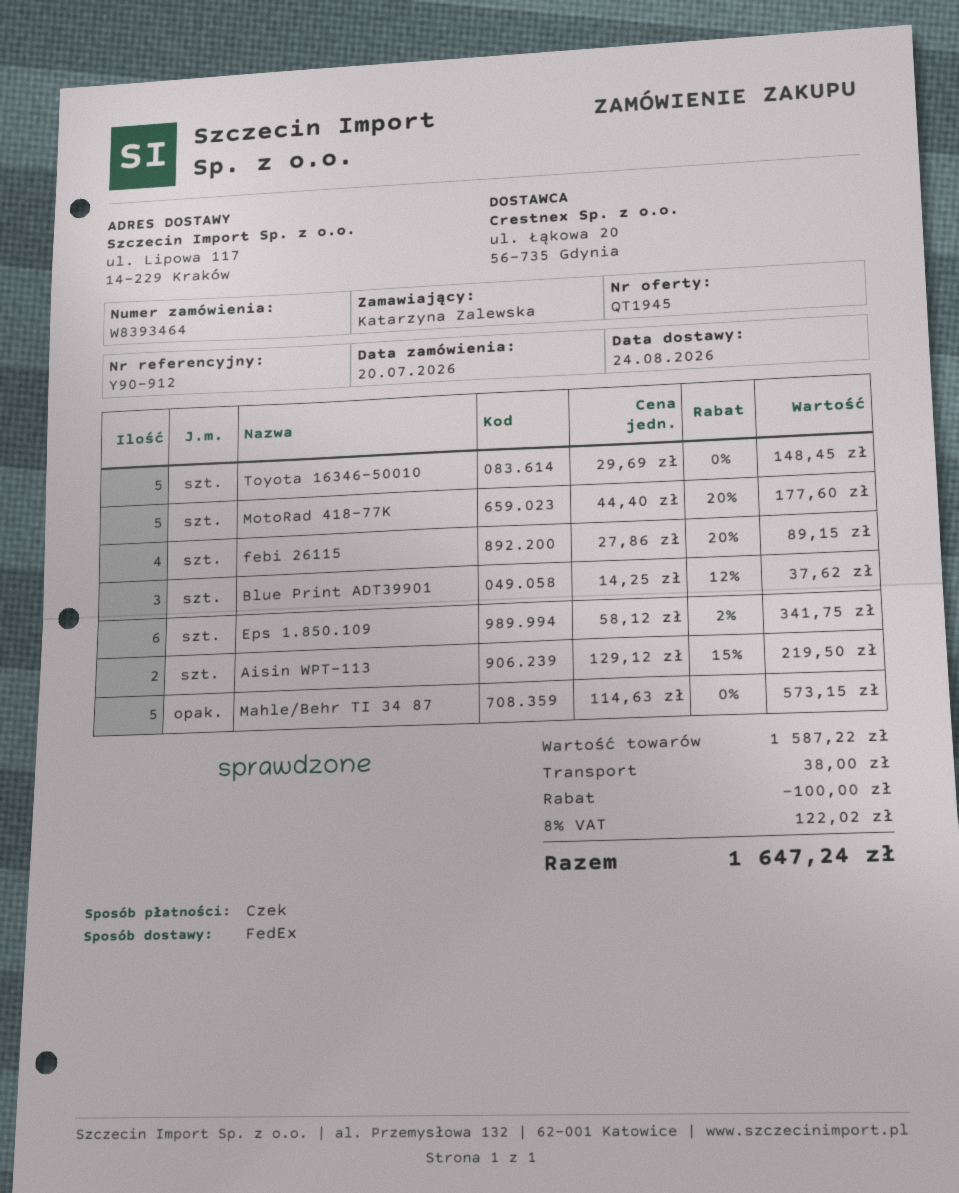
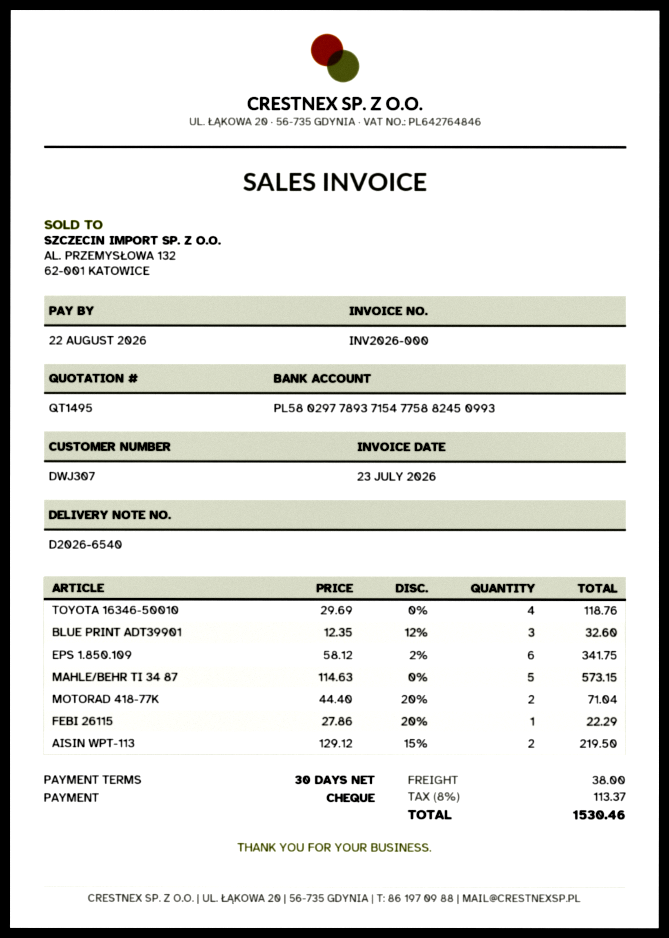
quote number: QT1945 -> QT1495
Toyota 16346-50010: 5 x 29.69 = 148.45 -> 4 x 29.69 = 118.76
MotoRad 418-77K: 5 x 44.40 - 20% = 177.60 -> 2 x 44.40 - 20% = 71.04
febi 26115: 4 x 27.86 - 20% = 89.15 -> 1 x 27.86 - 20% = 22.29
Blue Print ADT39901: 3 x 14.25 - 12% = 37.62 -> 3 x 12.35 - 12% = 32.60
discount: 100.00 -> none
tax: 8% = 122.02 -> 8% = 113.37
total: 1647.24 -> 1530.46

